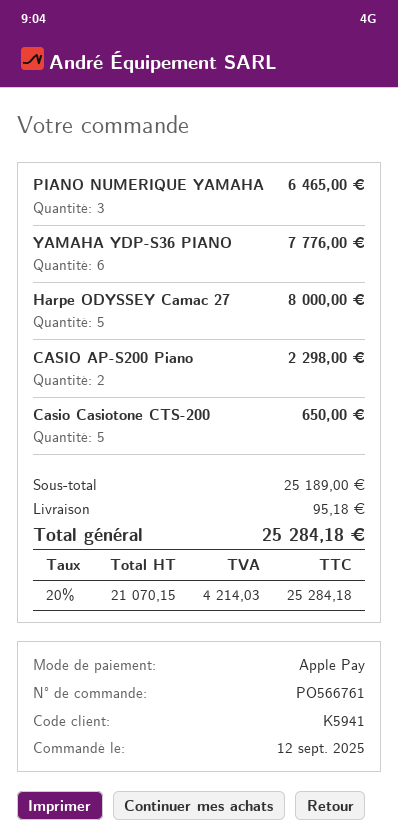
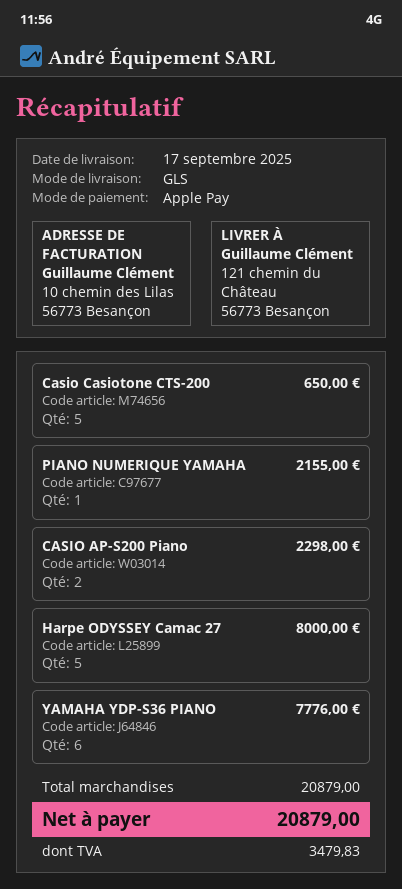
PIANO NUMERIQUE YAMAHA: 3 for 6465.00 -> 1 for 2155.00
subtotal: 25189.00 -> 20879.00
shipping: 95.18 -> none
tax: 4214.03 -> 3479.83
total: 25284.18 -> 20879.00

